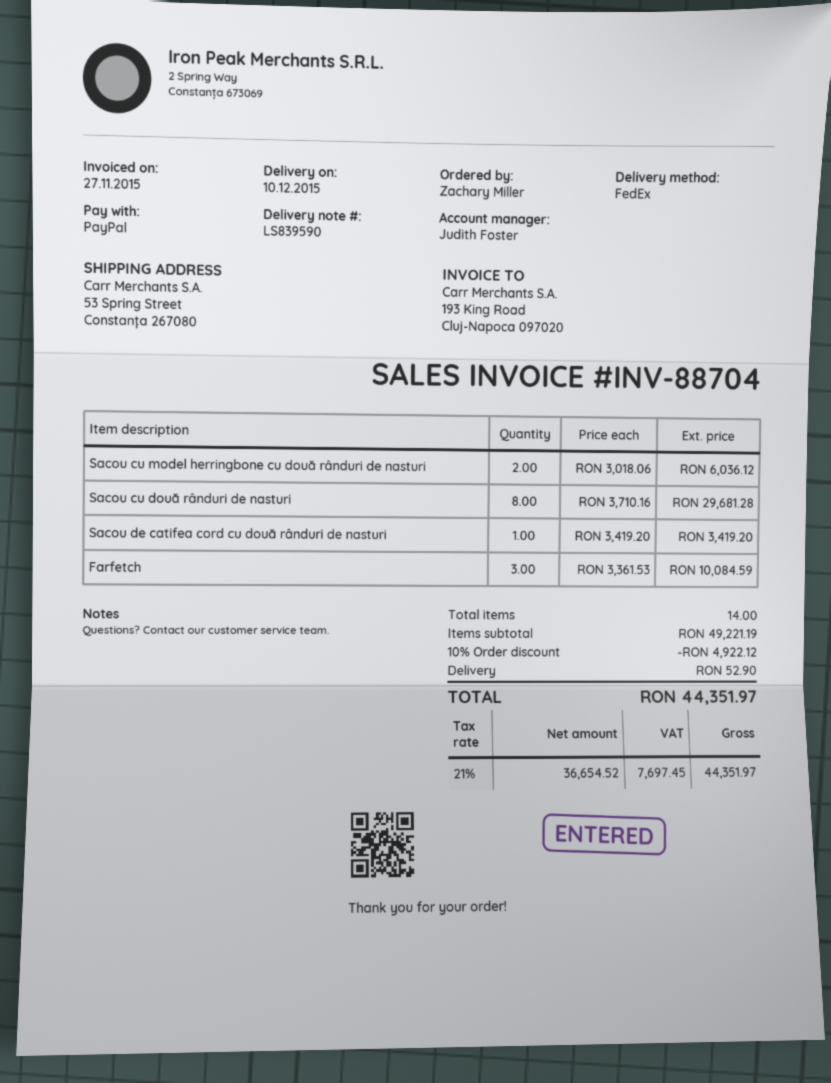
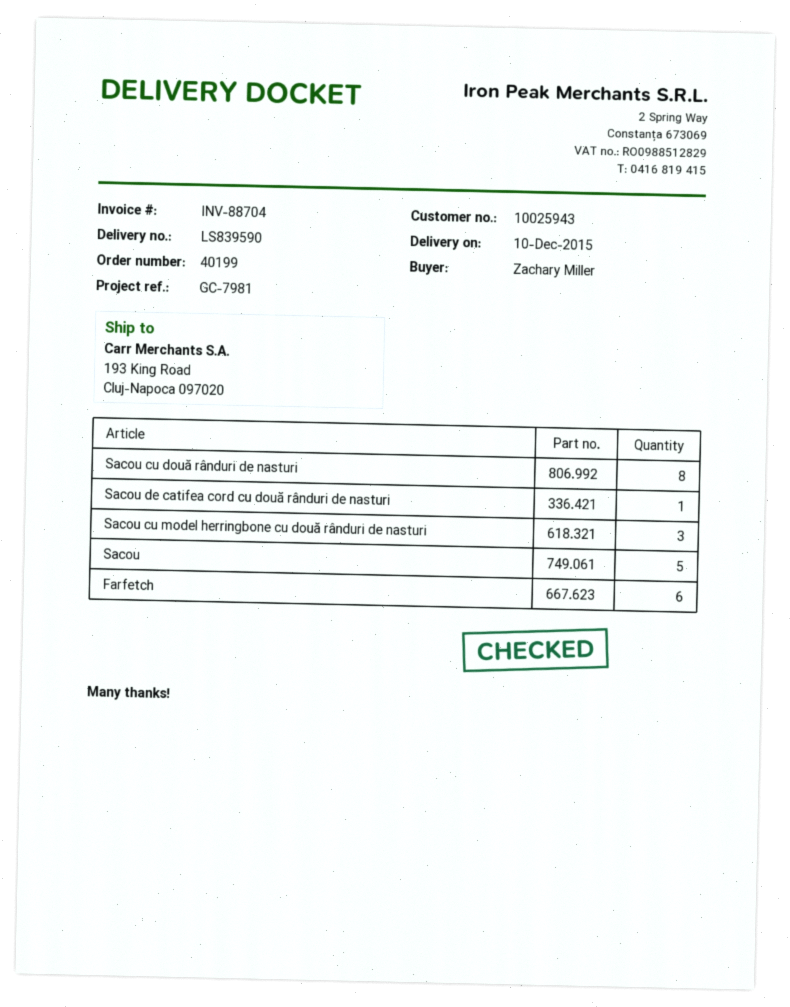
ship to: 53 Spring Street, Constanța 267080 -> 193 King Road, Cluj-Napoca 097020
Sacou cu model herringbone cu două rânduri de nasturi: 2 -> 3
Farfetch: 3 -> 6
Sacou: none -> 5

